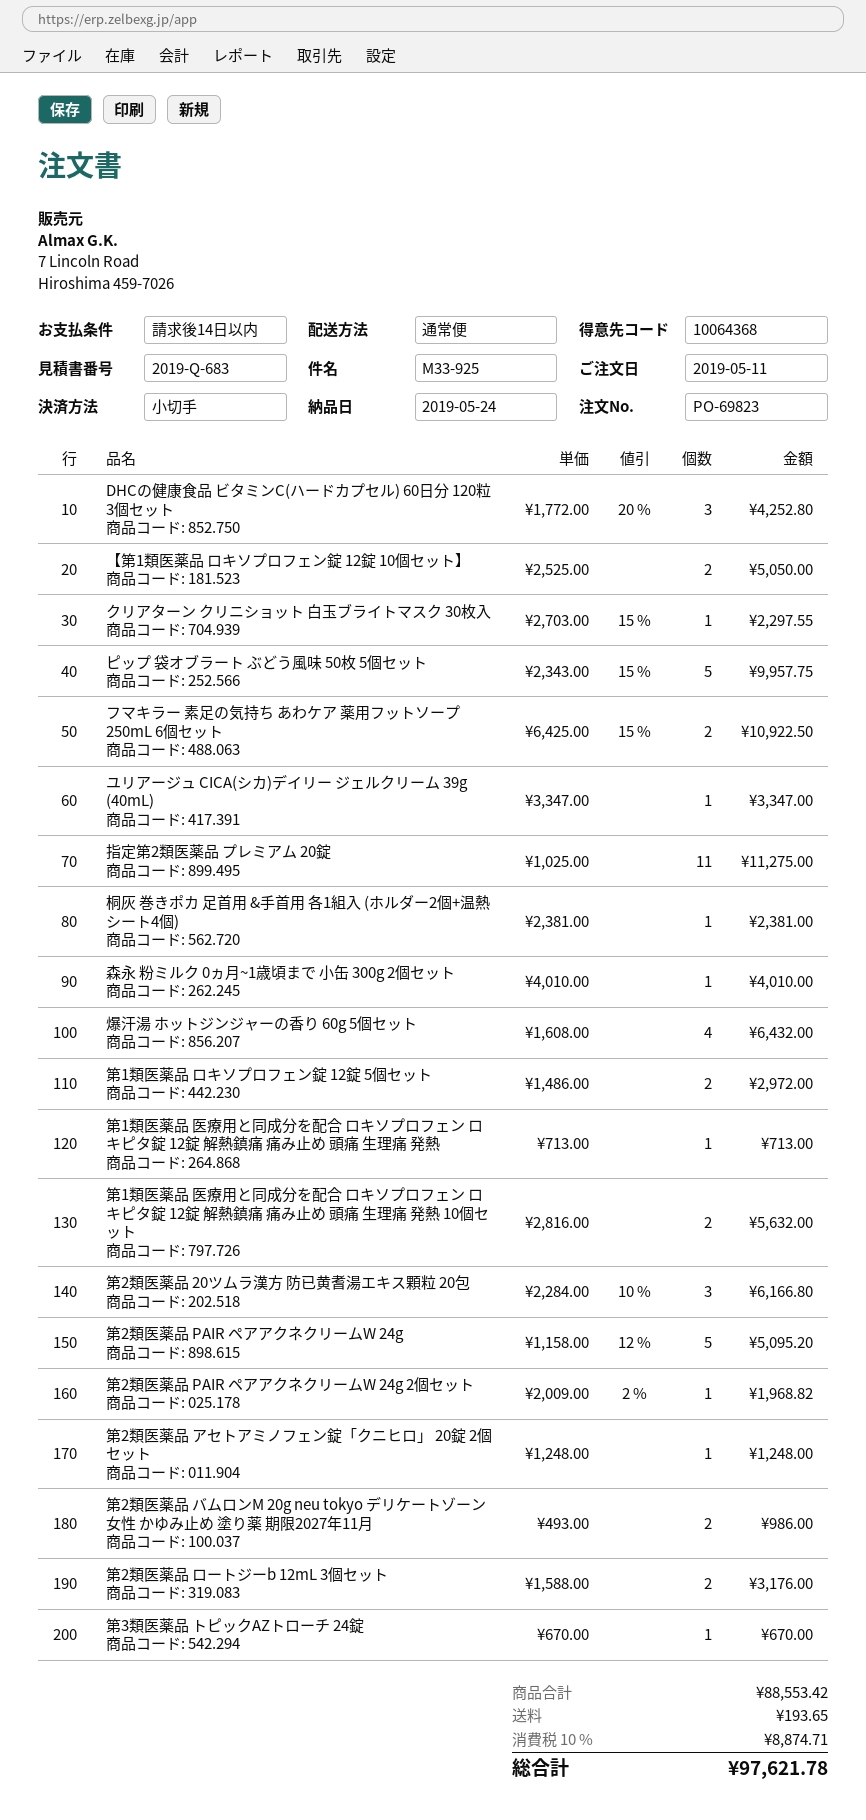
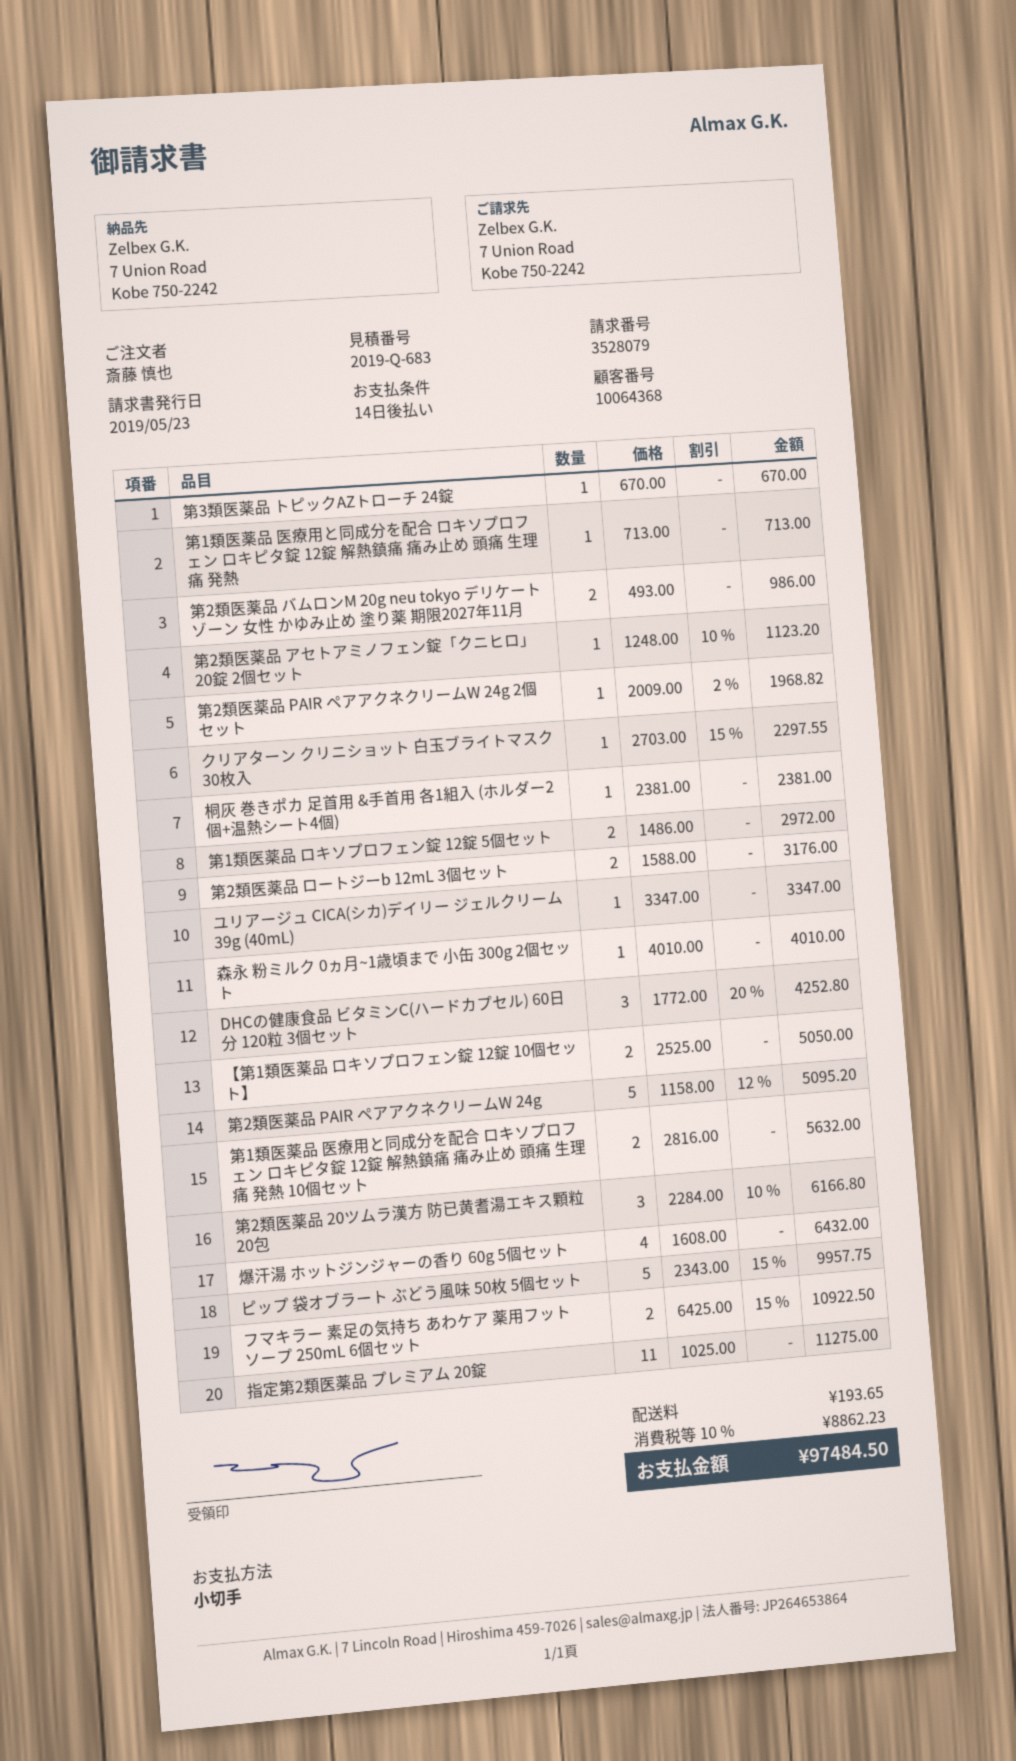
第2類医薬品 アセトアミノフェン錠「クニヒロ」 20錠 2個セット: 1 x 1248.00 = 1248.00 -> 1 x 1248.00 - 10% = 1123.20
tax: 10% = 8874.71 -> 10% = 8862.23
total: 97621.78 -> 97484.50

